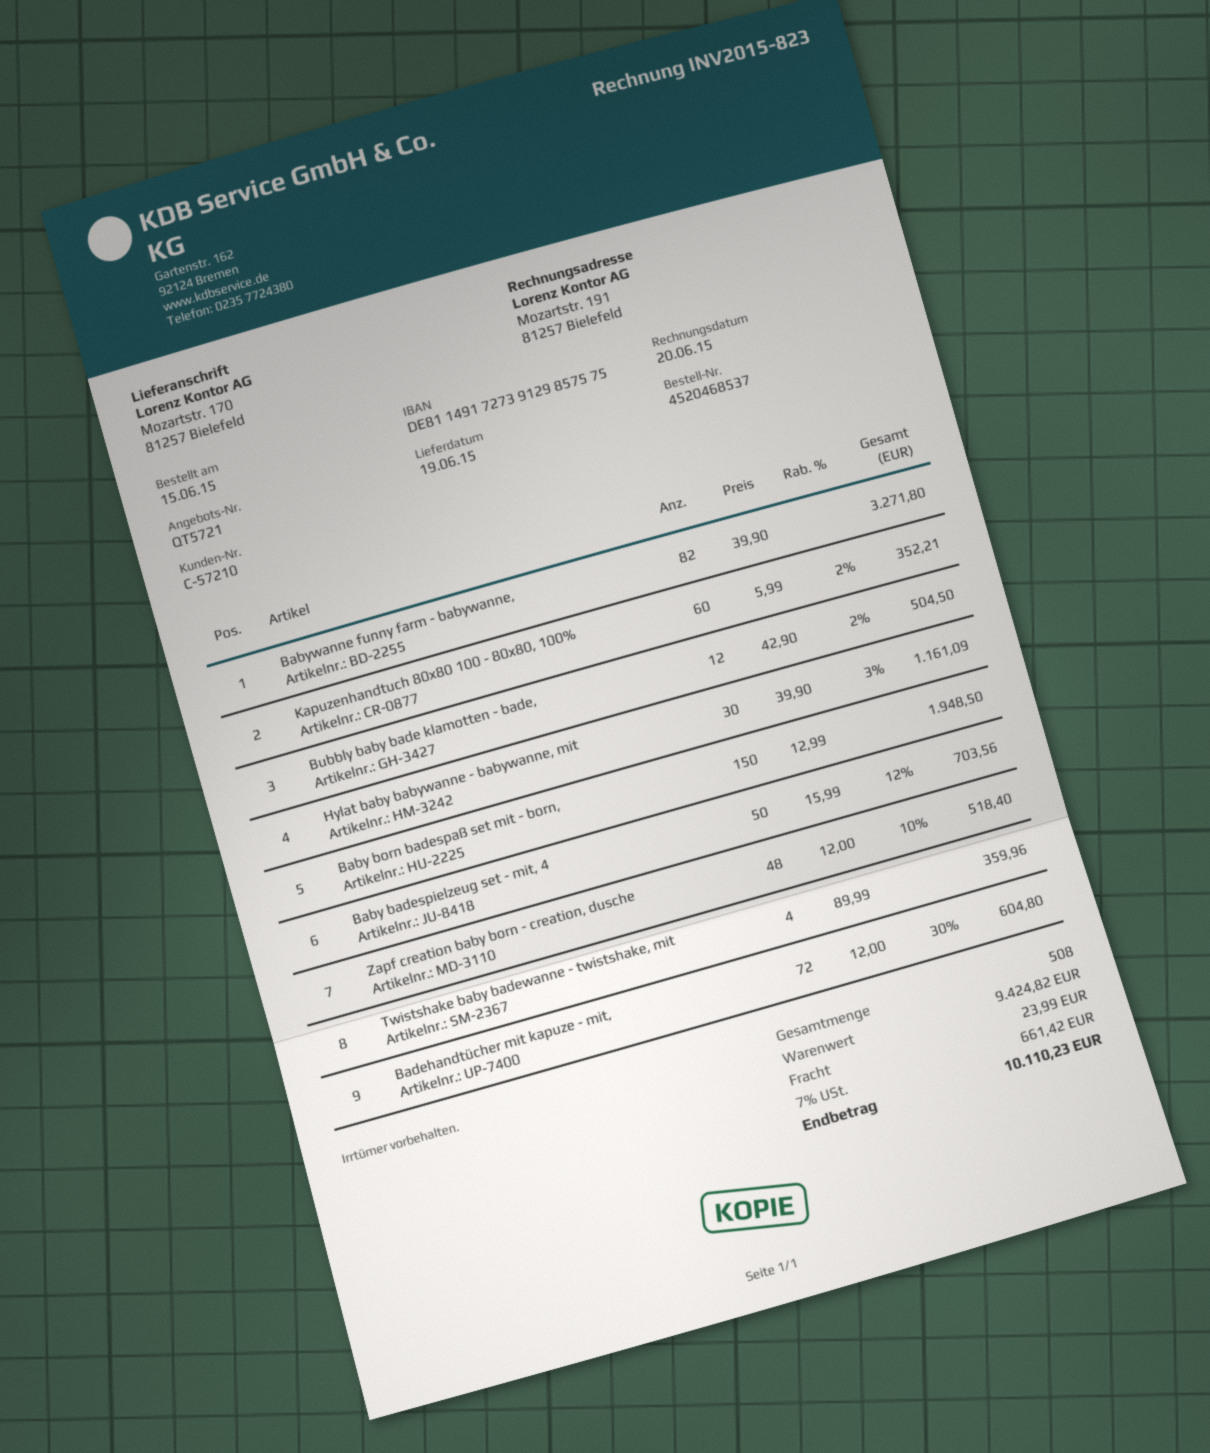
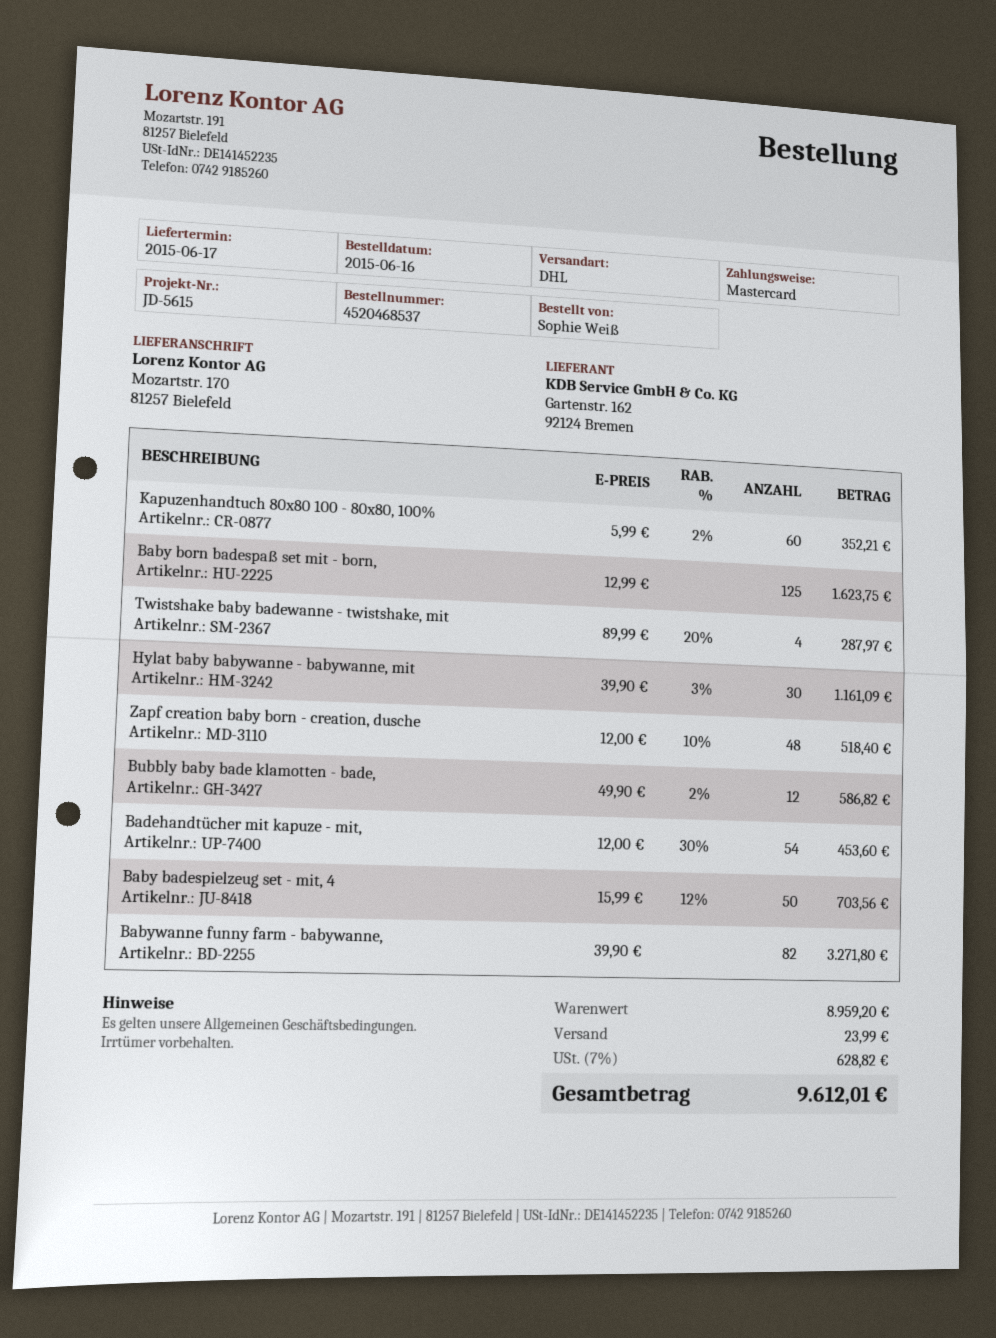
order date: 2015-06-15 -> 2015-06-16
delivery date: 2015-06-19 -> 2015-06-17
Bubbly baby bade klamotten - bade,: 12 x 42.90 - 2% = 504.50 -> 12 x 49.90 - 2% = 586.82
Baby born badespaß set mit - born,: 150 x 12.99 = 1948.50 -> 125 x 12.99 = 1623.75
Twistshake baby badewanne - twistshake, mit: 4 x 89.99 = 359.96 -> 4 x 89.99 - 20% = 287.97
Badehandtücher mit kapuze - mit,: 72 x 12.00 - 30% = 604.80 -> 54 x 12.00 - 30% = 453.60
subtotal: 9424.82 -> 8959.20
tax: 7% = 661.42 -> 7% = 628.82
total: 10110.23 -> 9612.01

